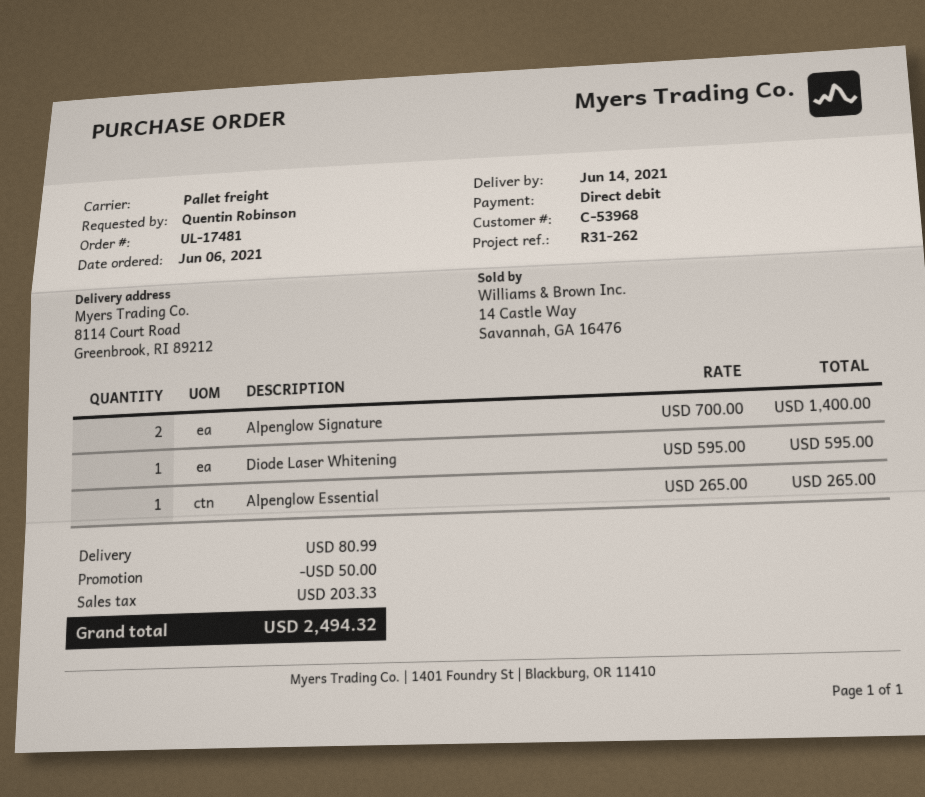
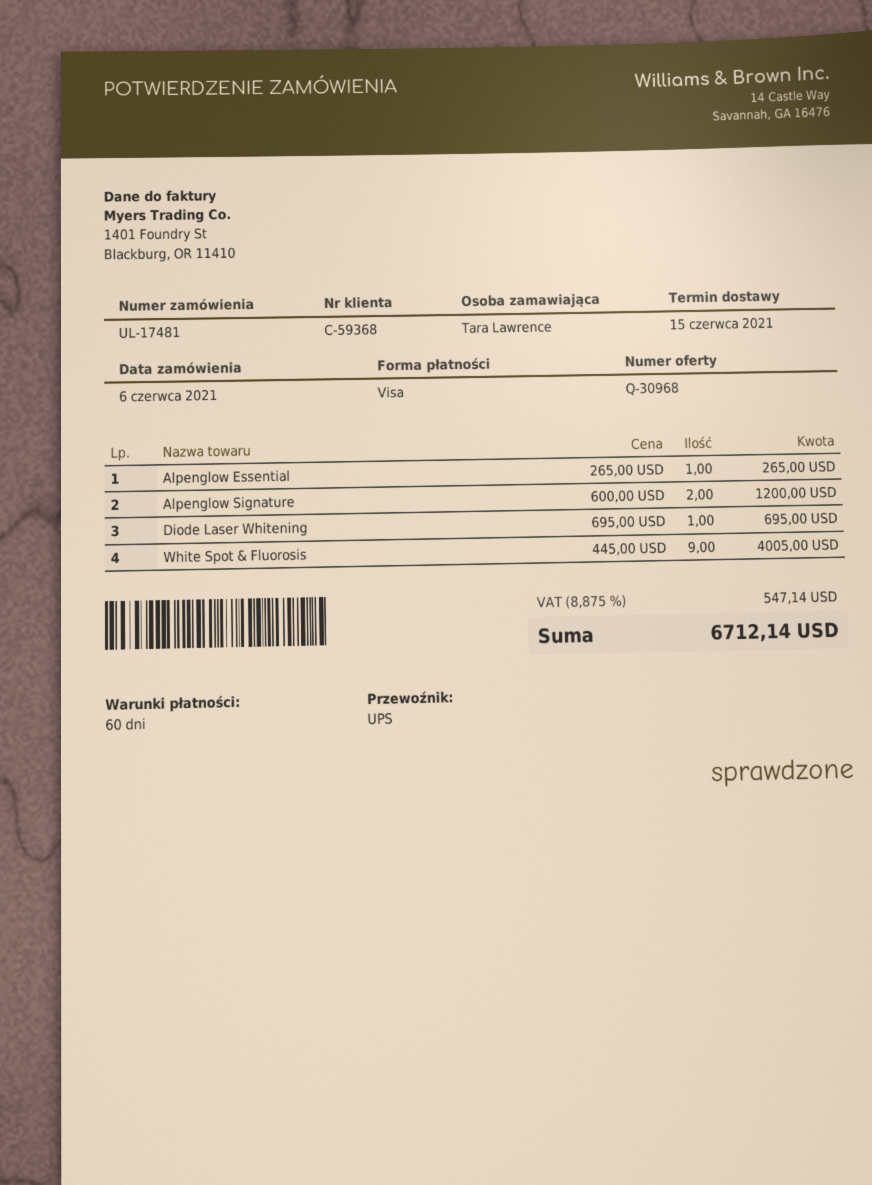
delivery date: 2021-06-14 -> 2021-06-15
customer number: C-53968 -> C-59368
ordered by: Quentin Robinson -> Tara Lawrence
payment method: direct debit -> Visa
shipping method: pallet freight -> UPS
Alpenglow Signature: 2 x 700.00 = 1400.00 -> 2 x 600.00 = 1200.00
Diode Laser Whitening: 1 x 595.00 = 595.00 -> 1 x 695.00 = 695.00
White Spot & Fluorosis: none -> 9 x 445.00 = 4005.00
discount: 50.00 -> none
shipping: 80.99 -> none
tax: 203.33 -> 547.14
total: 2494.32 -> 6712.14

